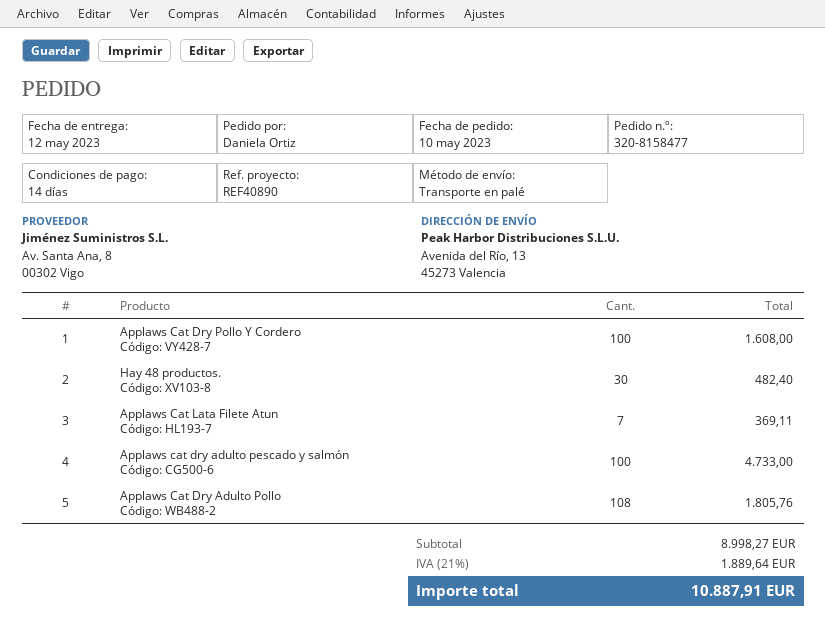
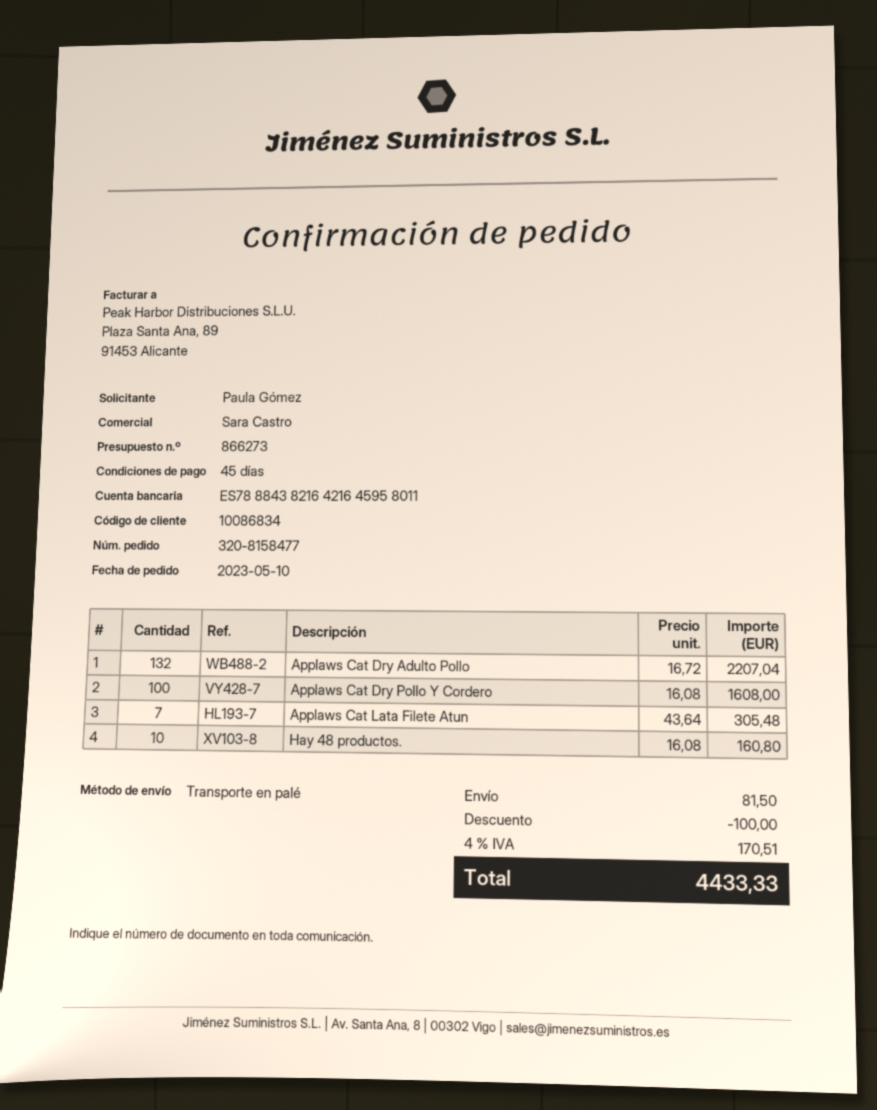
payment terms: 14 days -> 45 days
ordered by: Daniela Ortiz -> Paula Gómez
Hay 48 productos.: 30 for 482.40 -> 10 for 160.80
Applaws Cat Lata Filete Atun: 7 for 369.11 -> 7 for 305.48
Applaws cat dry adulto pescado y salmón: 100 for 4733.00 -> none
Applaws Cat Dry Adulto Pollo: 108 for 1805.76 -> 132 for 2207.04
discount: none -> 100.00
shipping: none -> 81.50
tax: 21% = 1889.64 -> 4% = 170.51
total: 10887.91 -> 4433.33

